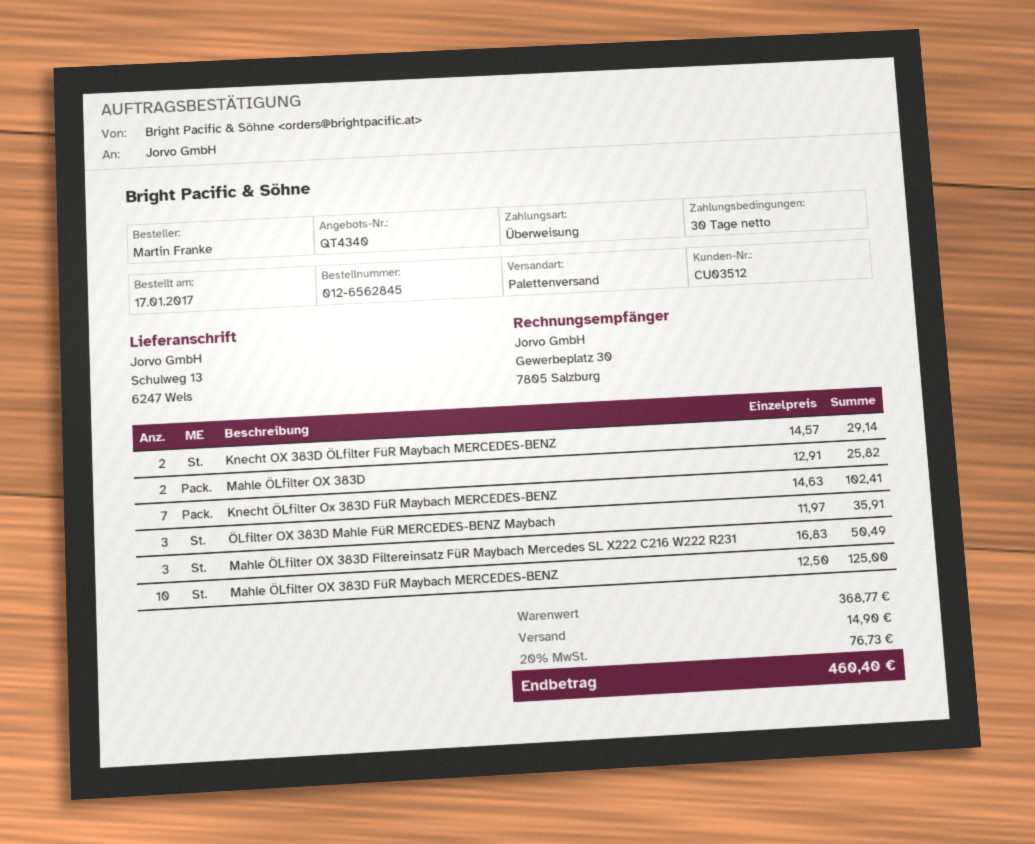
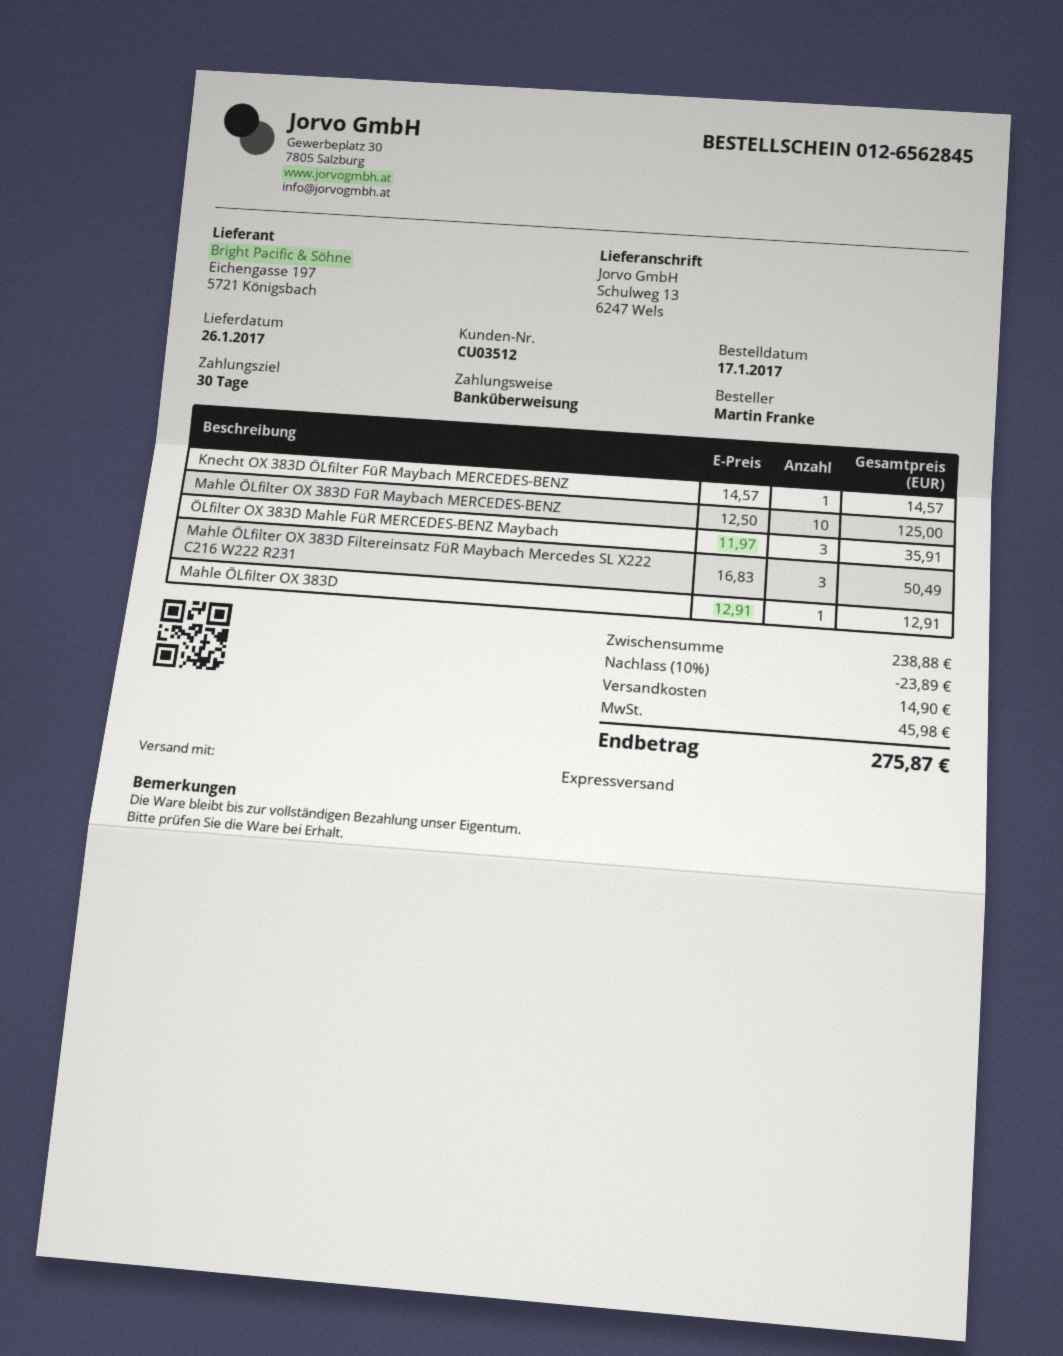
shipping method: pallet freight -> express
Knecht OX 383D ÖLfilter FüR Maybach MERCEDES-BENZ: 2 x 14.57 = 29.14 -> 1 x 14.57 = 14.57
Mahle ÖLfilter OX 383D: 2 x 12.91 = 25.82 -> 1 x 12.91 = 12.91
Knecht ÖLfilter Ox 383D FüR Maybach MERCEDES-BENZ: 7 x 14.63 = 102.41 -> none
subtotal: 368.77 -> 238.88
discount: none -> 10% = 23.89
tax: 76.73 -> 45.98
total: 460.40 -> 275.87

